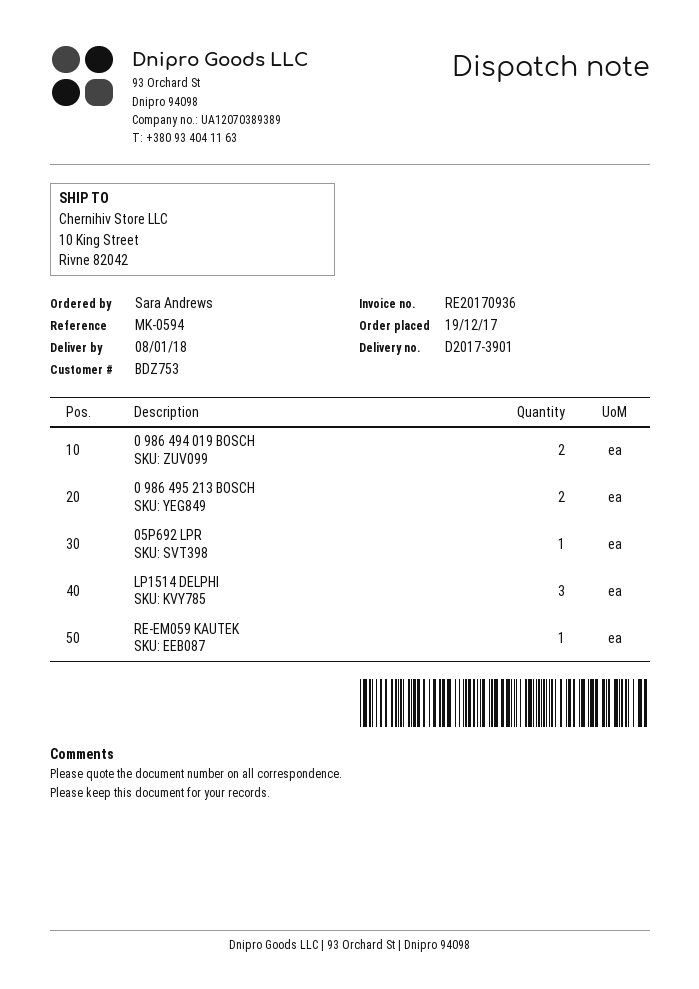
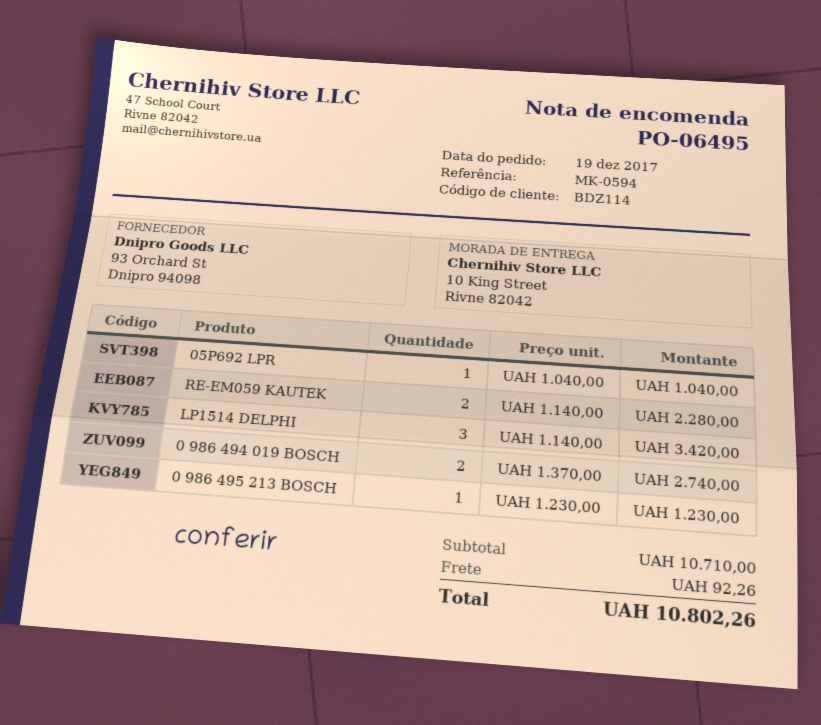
customer number: BDZ753 -> BDZ114
0 986 495 213 BOSCH: 2 -> 1
RE-EM059 KAUTEK: 1 -> 2

